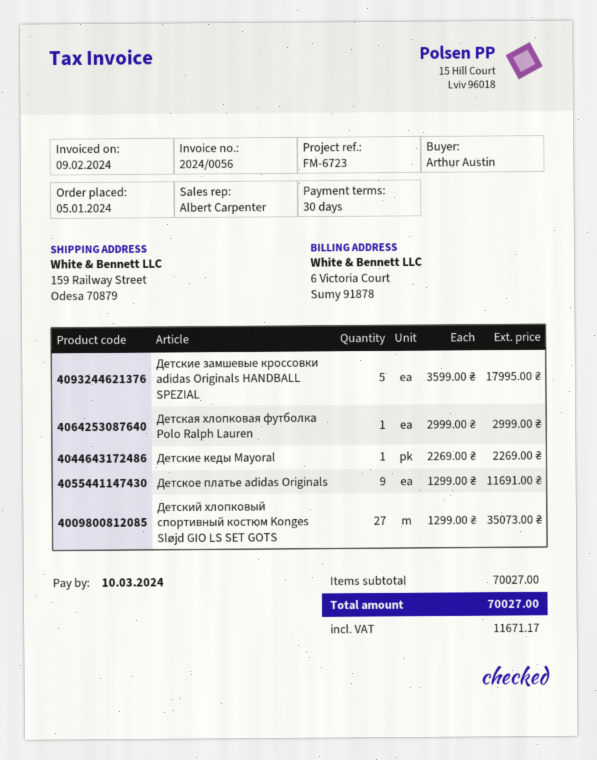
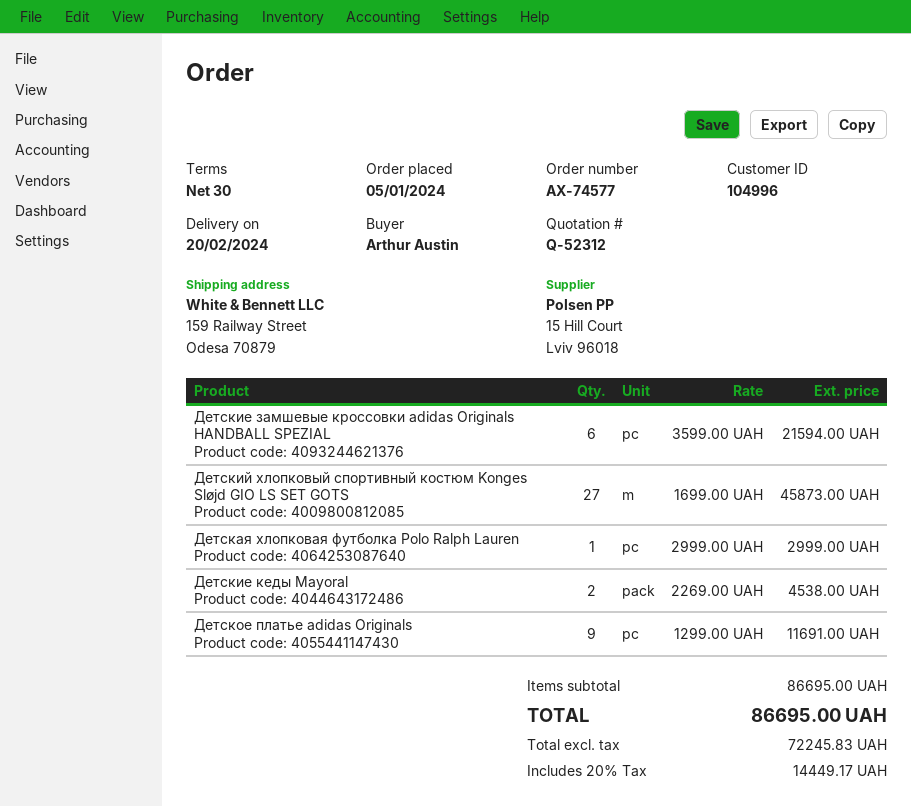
Детские замшевые кроссовки adidas Originals HANDBALL SPEZIAL: 5 x 3599.00 = 17995.00 -> 6 x 3599.00 = 21594.00
Детские кеды Mayoral: 1 x 2269.00 = 2269.00 -> 2 x 2269.00 = 4538.00
Детский хлопковый спортивный костюм Konges Sløjd GIO LS SET GOTS: 27 x 1299.00 = 35073.00 -> 27 x 1699.00 = 45873.00
subtotal: 70027.00 -> 86695.00
tax: 11671.17 -> 14449.17
total: 70027.00 -> 86695.00

